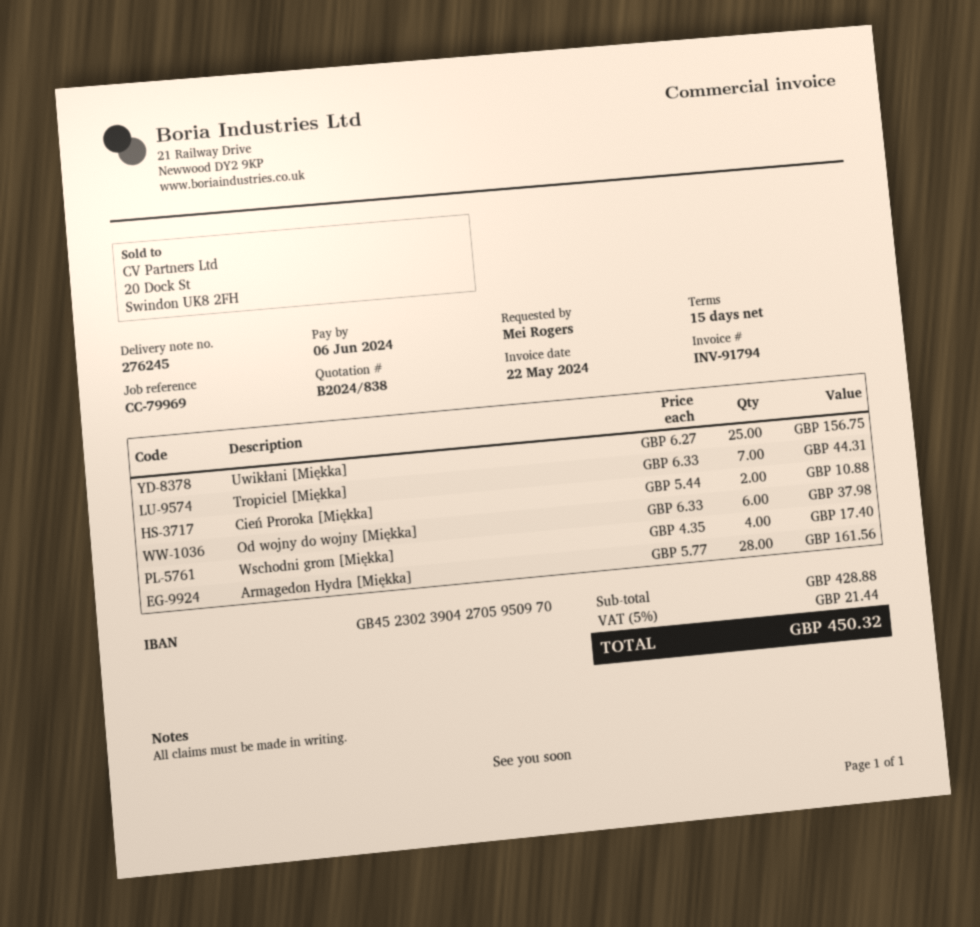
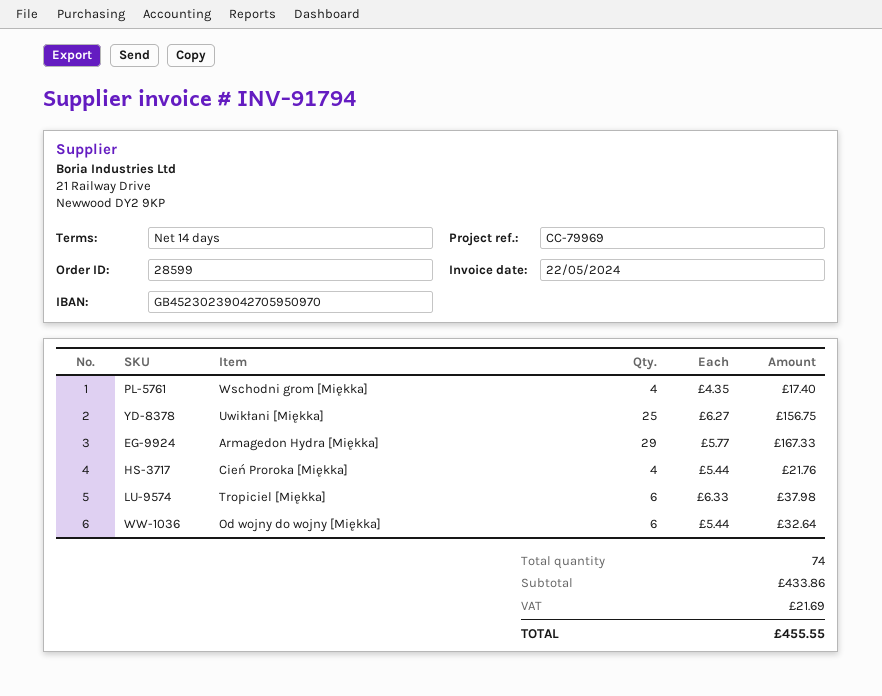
payment terms: 15 days -> 14 days
Tropiciel [Miękka]: 7 x 6.33 = 44.31 -> 6 x 6.33 = 37.98
Cień Proroka [Miękka]: 2 x 5.44 = 10.88 -> 4 x 5.44 = 21.76
Od wojny do wojny [Miękka]: 6 x 6.33 = 37.98 -> 6 x 5.44 = 32.64
Armagedon Hydra [Miękka]: 28 x 5.77 = 161.56 -> 29 x 5.77 = 167.33
subtotal: 428.88 -> 433.86
tax: 21.44 -> 21.69
total: 450.32 -> 455.55

